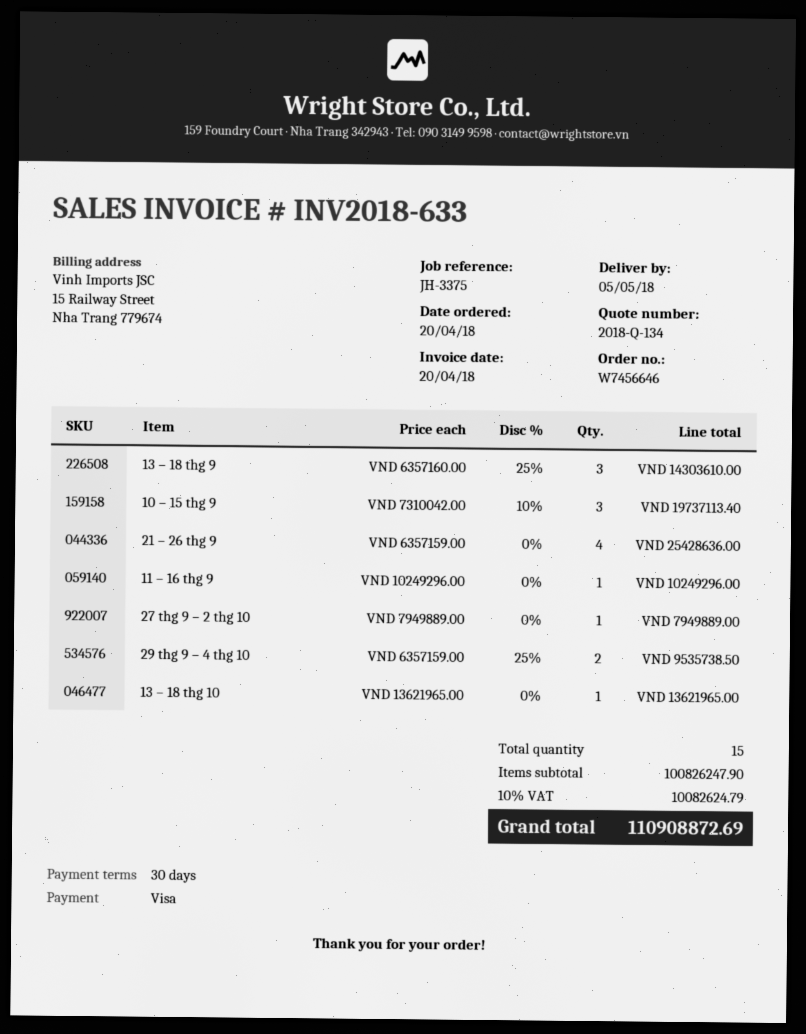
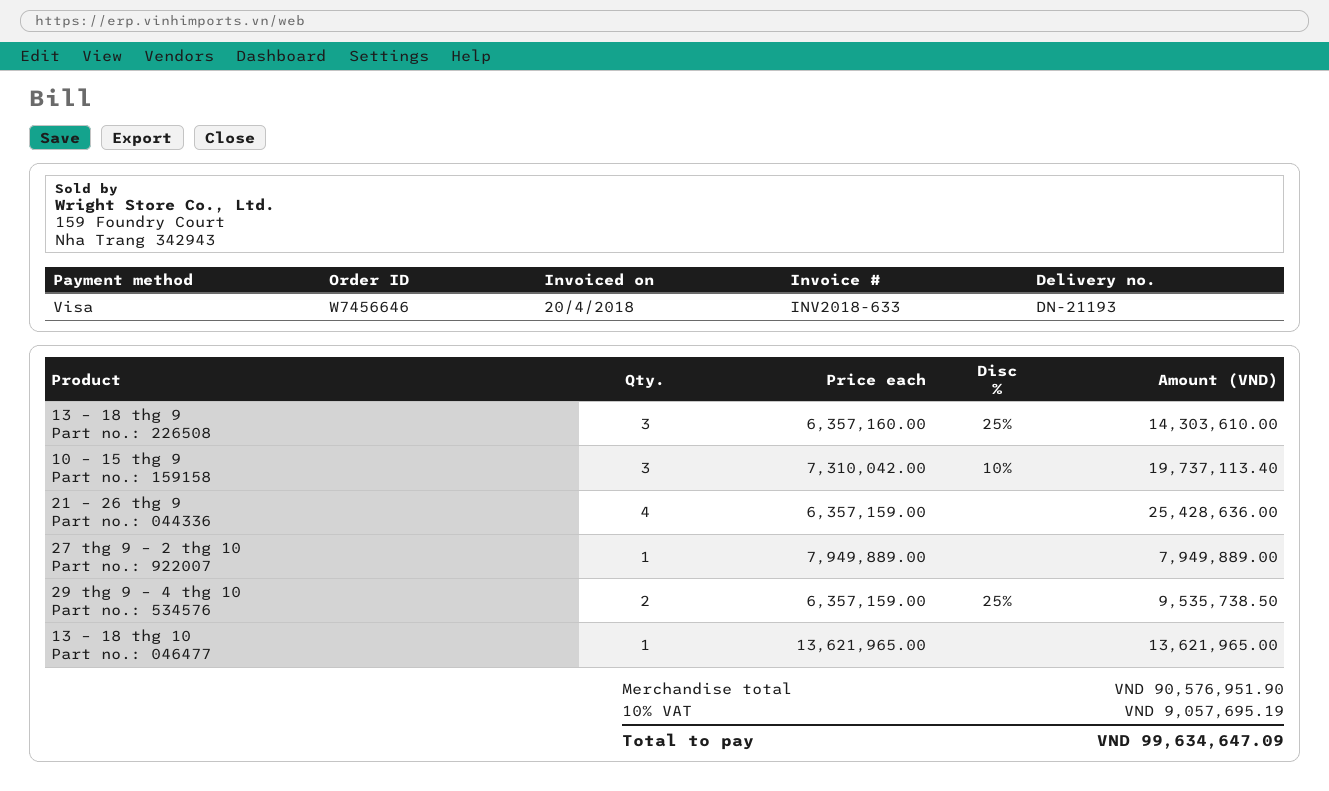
11 – 16 thg 9: 1 x 10249296.00 = 10249296.00 -> none
subtotal: 100826247.90 -> 90576951.90
tax: 10% = 10082624.79 -> 10% = 9057695.19
total: 110908872.69 -> 99634647.09

